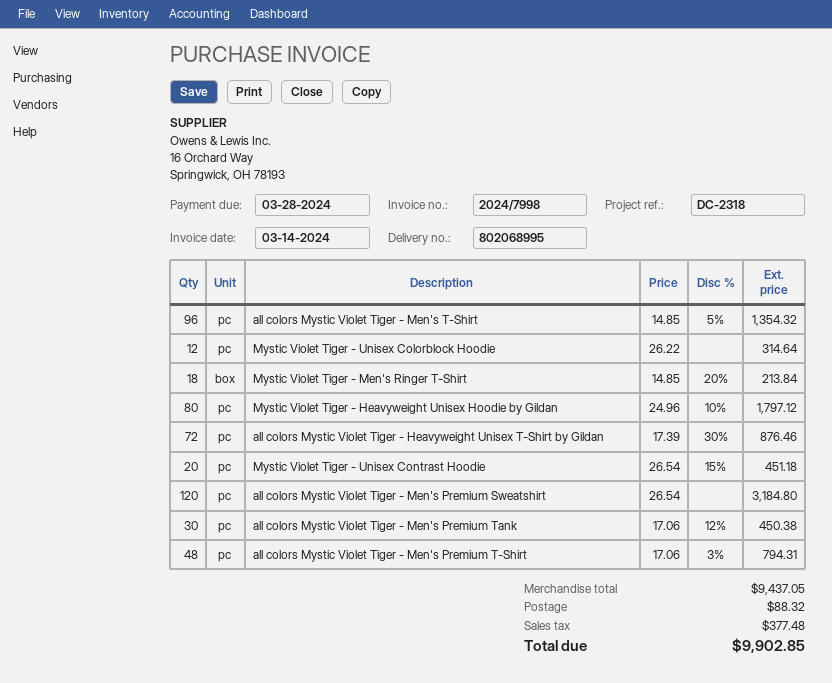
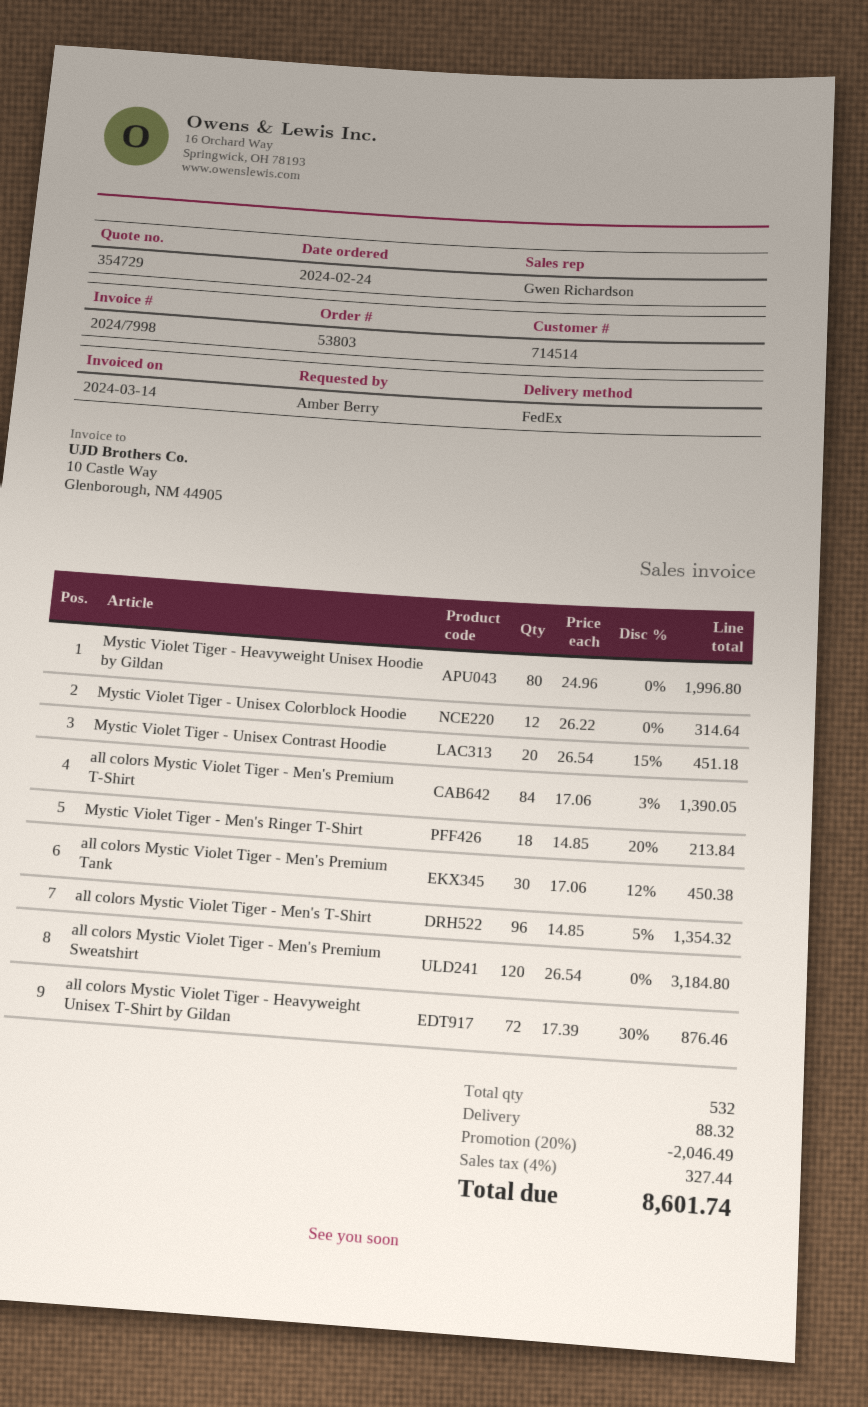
Mystic Violet Tiger - Heavyweight Unisex Hoodie by Gildan: 80 x 24.96 - 10% = 1797.12 -> 80 x 24.96 = 1996.80
all colors Mystic Violet Tiger - Men's Premium T-Shirt: 48 x 17.06 - 3% = 794.31 -> 84 x 17.06 - 3% = 1390.05
discount: none -> 20% = 2046.49
tax: 377.48 -> 327.44
total: 9902.85 -> 8601.74

